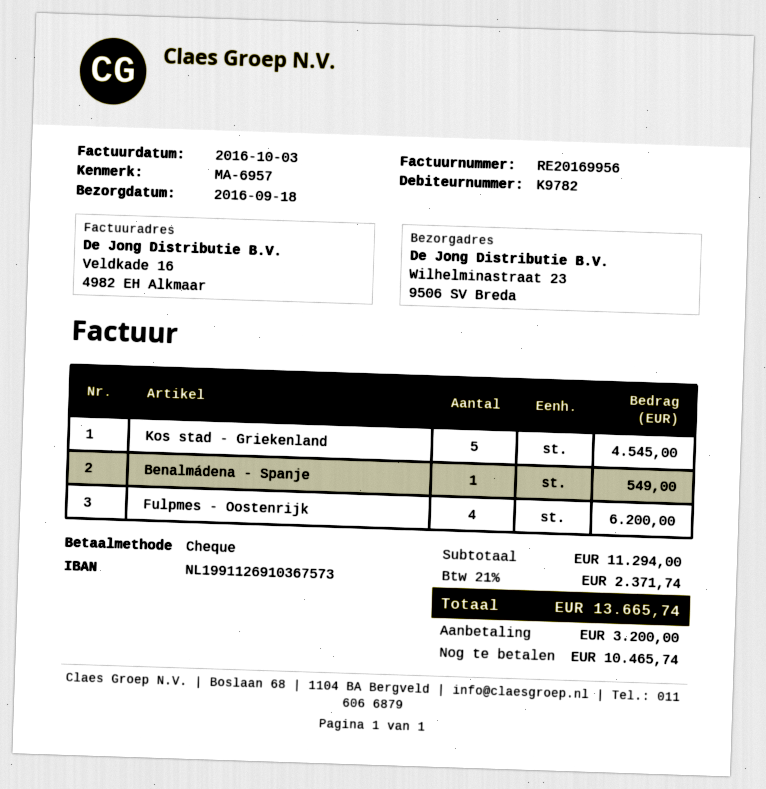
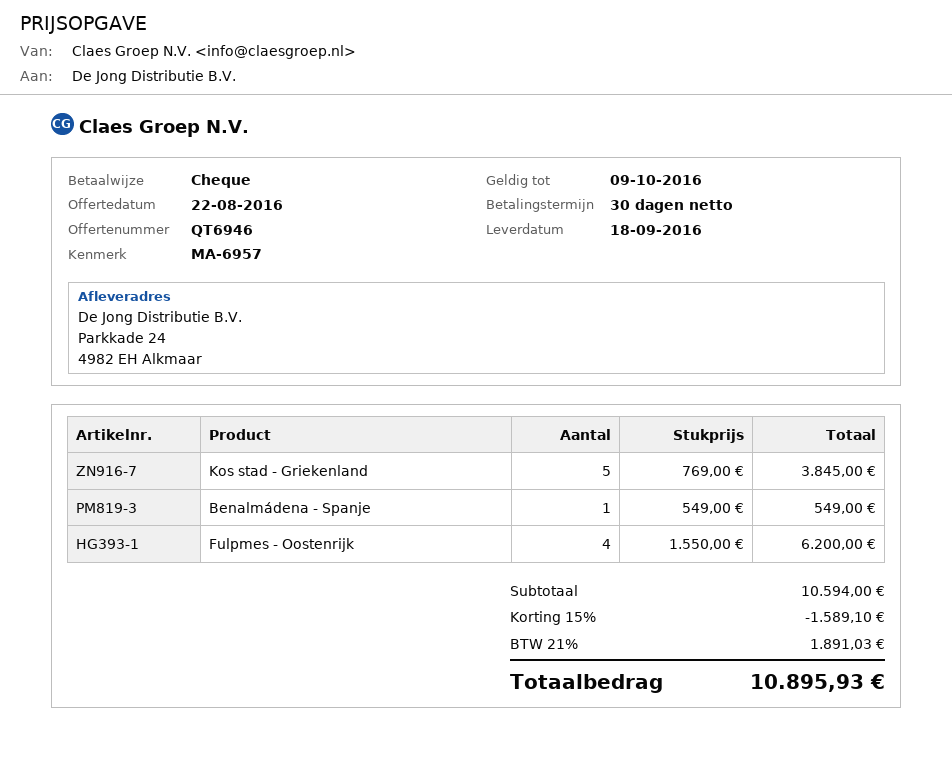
ship to: Wilhelminastraat 23, 9506 SV Breda -> Parkkade 24, 4982 EH Alkmaar
Kos stad - Griekenland: 5 for 4545.00 -> 5 for 3845.00
subtotal: 11294.00 -> 10594.00
discount: none -> 15% = 1589.10
tax: 21% = 2371.74 -> 21% = 1891.03
total: 13665.74 -> 10895.93

